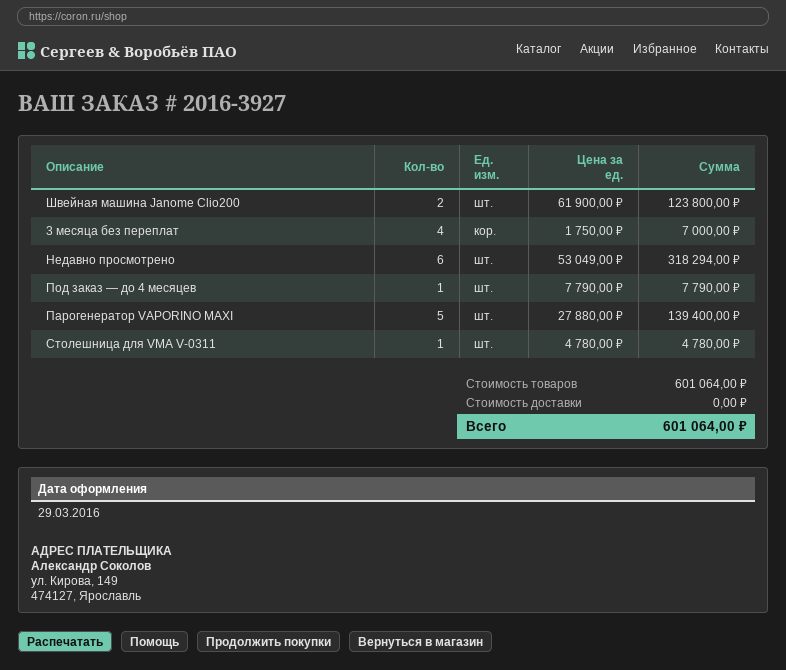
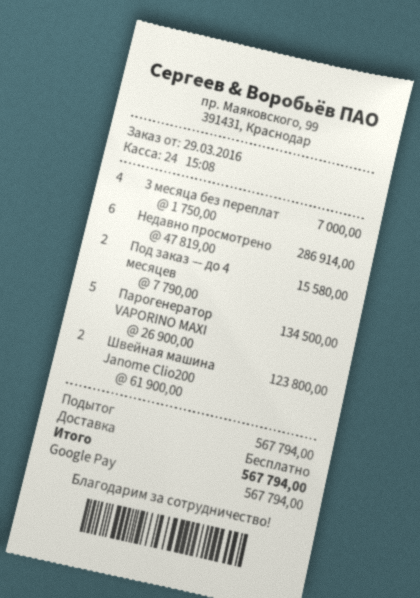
Недавно просмотрено: 6 x 53049.00 = 318294.00 -> 6 x 47819.00 = 286914.00
Под заказ — до 4 месяцев: 1 x 7790.00 = 7790.00 -> 2 x 7790.00 = 15580.00
Парогенератор VAPORINO MAXI: 5 x 27880.00 = 139400.00 -> 5 x 26900.00 = 134500.00
Столешница для VMA V-0311: 1 x 4780.00 = 4780.00 -> none
subtotal: 601064.00 -> 567794.00
total: 601064.00 -> 567794.00

